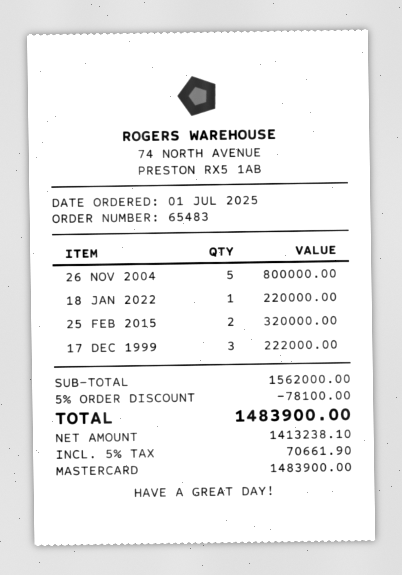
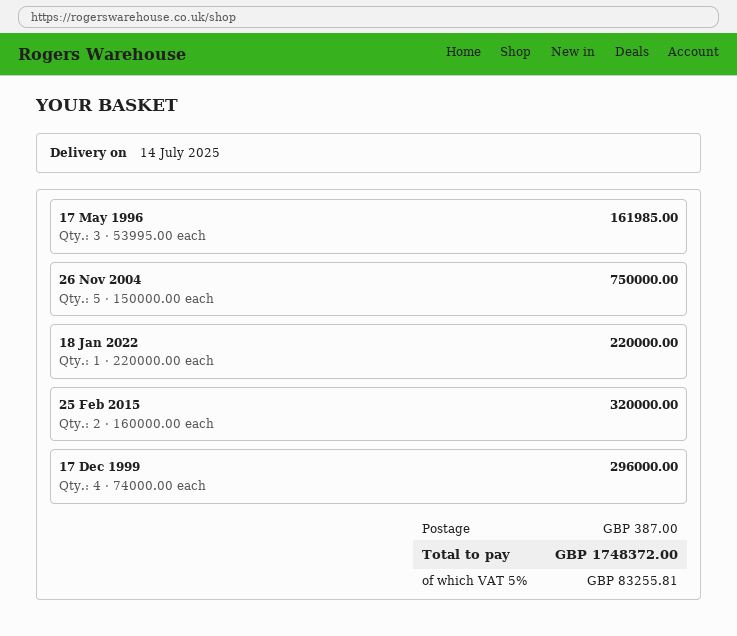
26 NOV 2004: 5 for 800000.00 -> 5 for 750000.00
17 DEC 1999: 3 for 222000.00 -> 4 for 296000.00
17 May 1996: none -> 3 for 161985.00
discount: 5% = 78100.00 -> none
shipping: none -> 387.00
tax: 5% = 70661.90 -> 5% = 83255.81
total: 1483900.00 -> 1748372.00

